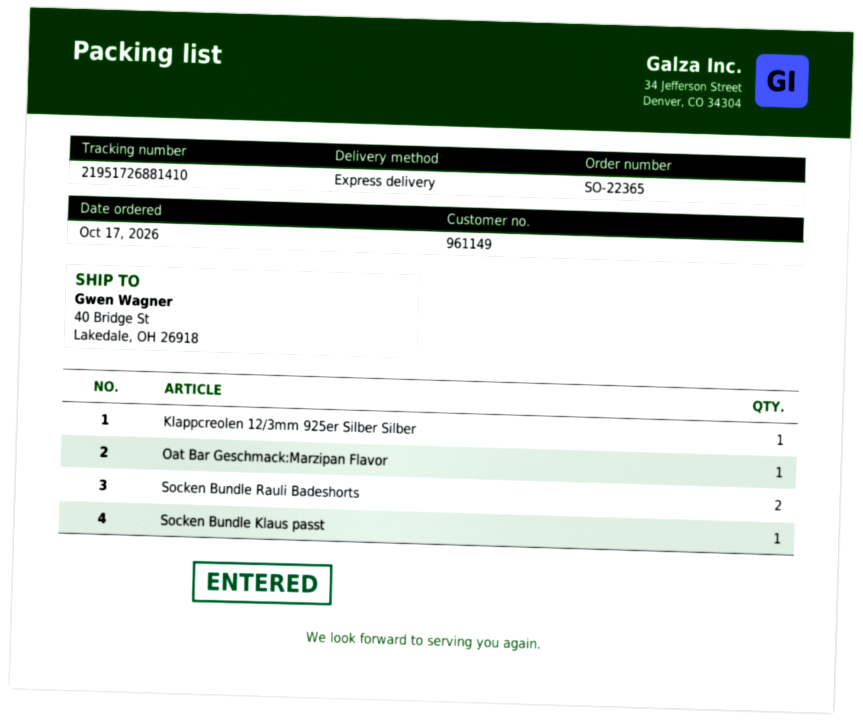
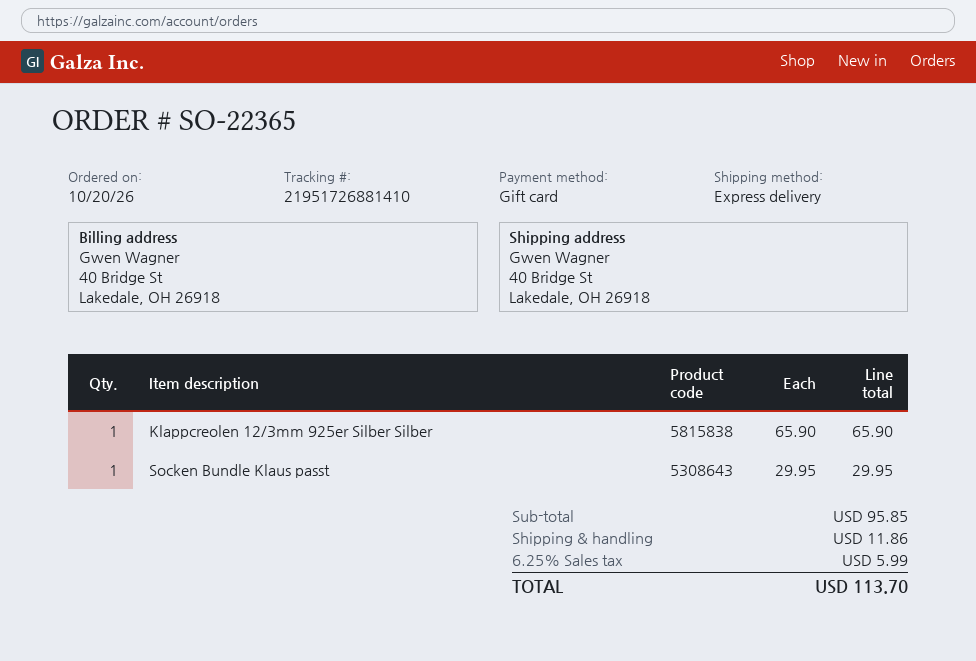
order date: 2026-10-17 -> 2026-10-20
Oat Bar Geschmack:Marzipan Flavor: 1 -> none
Socken Bundle Rauli Badeshorts: 2 -> none

